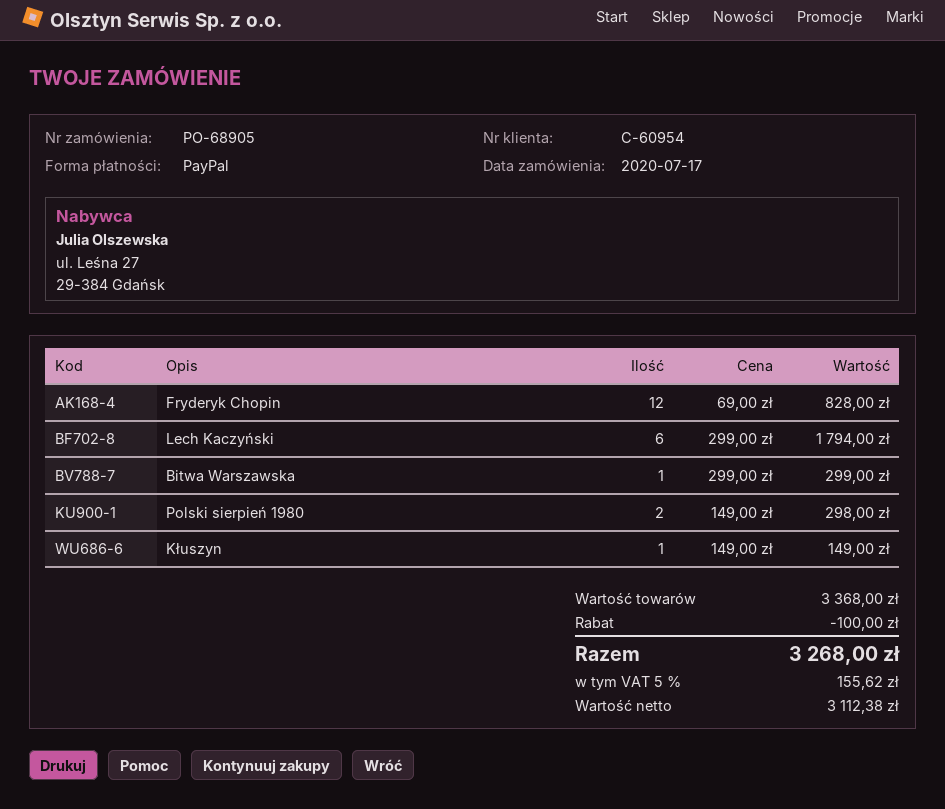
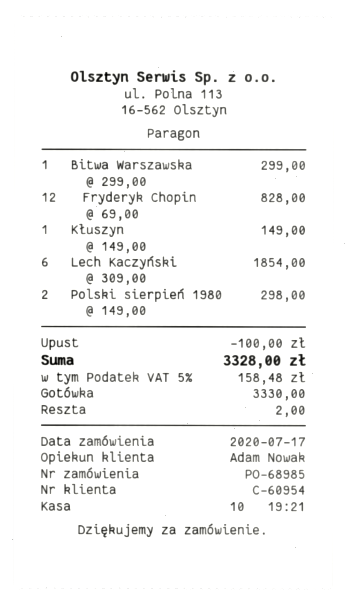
order number: PO-68905 -> PO-68985
payment method: PayPal -> cash
Lech Kaczyński: 6 x 299.00 = 1794.00 -> 6 x 309.00 = 1854.00
tax: 5% = 155.62 -> 5% = 158.48
total: 3268.00 -> 3328.00

